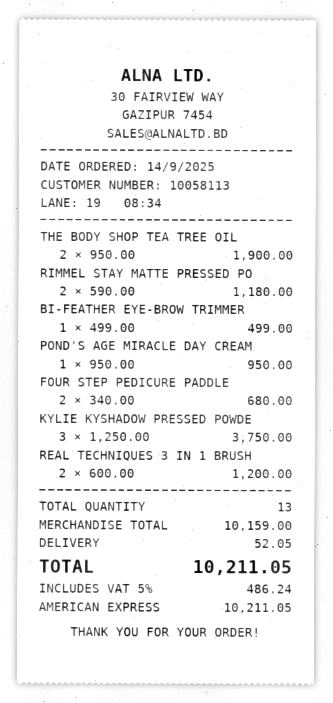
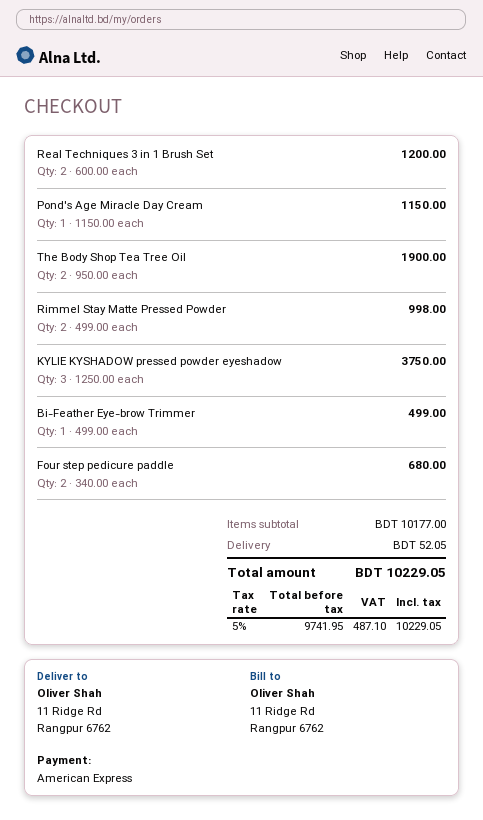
RIMMEL STAY MATTE PRESSED PO: 2 x 590.00 = 1180.00 -> 2 x 499.00 = 998.00
POND'S AGE MIRACLE DAY CREAM: 1 x 950.00 = 950.00 -> 1 x 1150.00 = 1150.00
subtotal: 10159.00 -> 10177.00
tax: 5% = 486.24 -> 5% = 487.10
total: 10211.05 -> 10229.05

